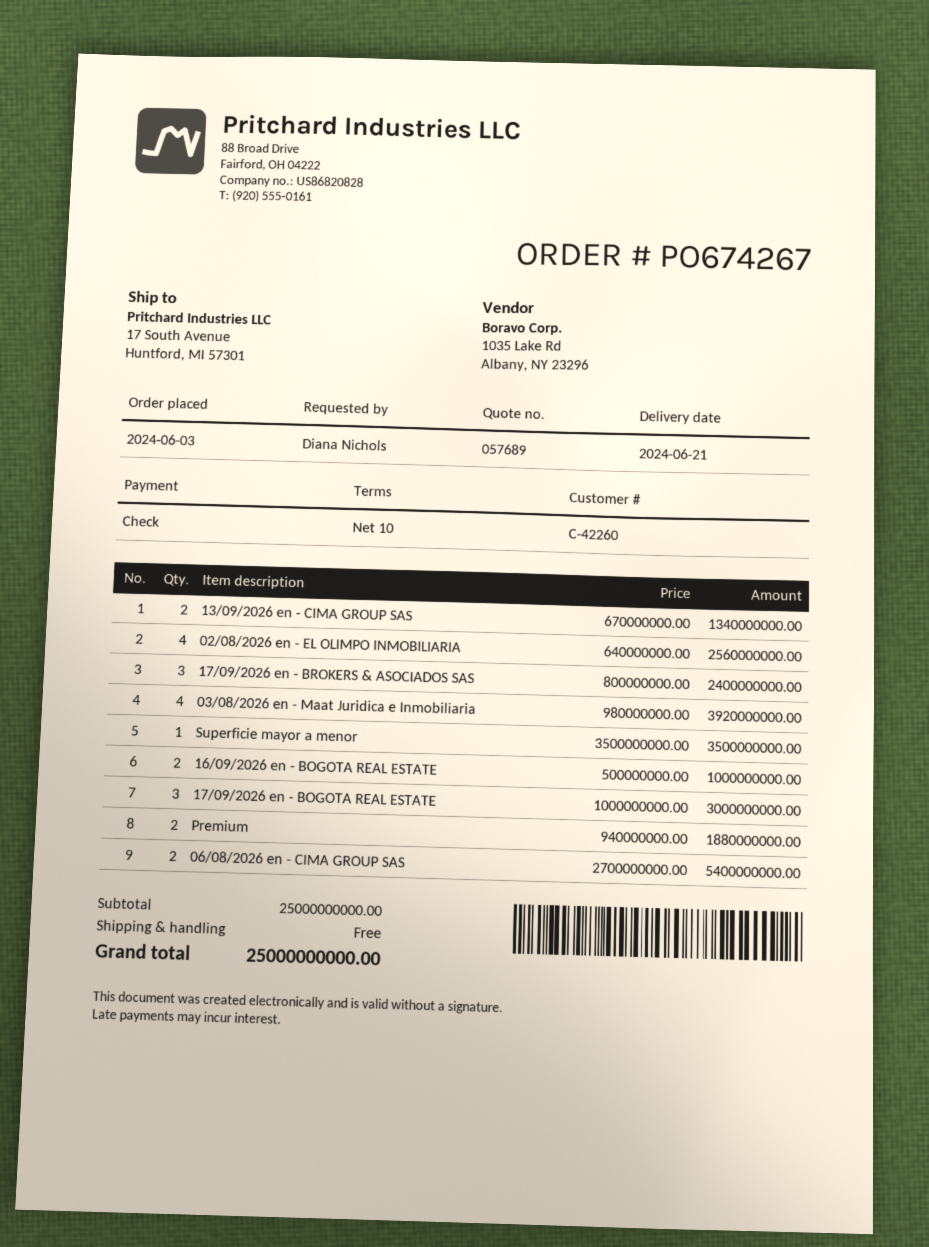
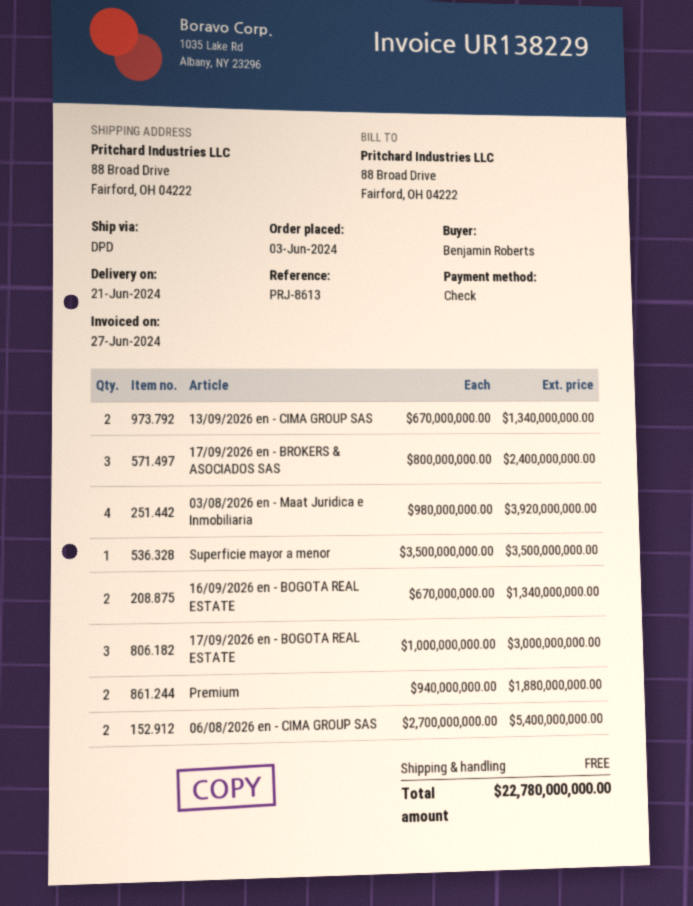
ordered by: Diana Nichols -> Benjamin Roberts
ship to: 17 South Avenue, Huntford, MI 57301 -> 88 Broad Drive, Fairford, OH 04222
02/08/2026 en - EL OLIMPO INMOBILIARIA: 4 x 640000000.00 = 2560000000.00 -> none
16/09/2026 en - BOGOTA REAL ESTATE: 2 x 500000000.00 = 1000000000.00 -> 2 x 670000000.00 = 1340000000.00
total: 25000000000.00 -> 22780000000.00

